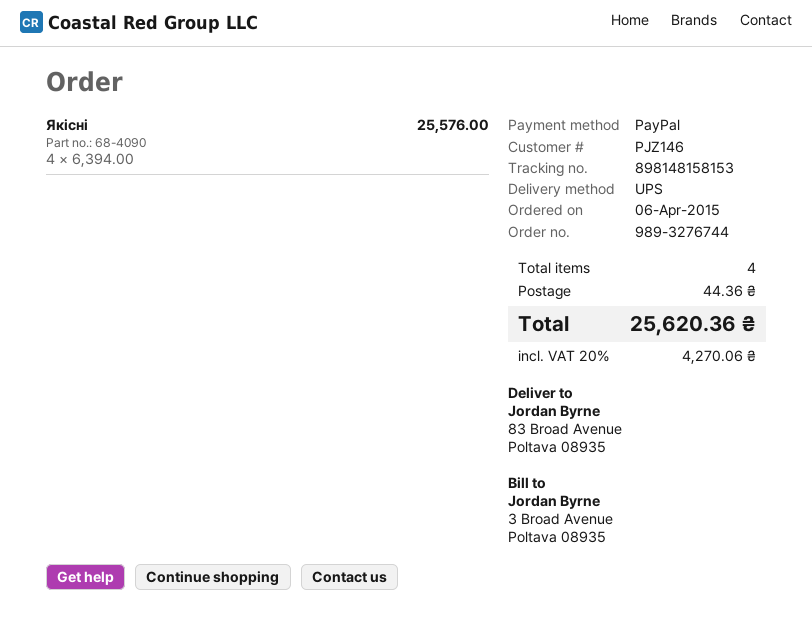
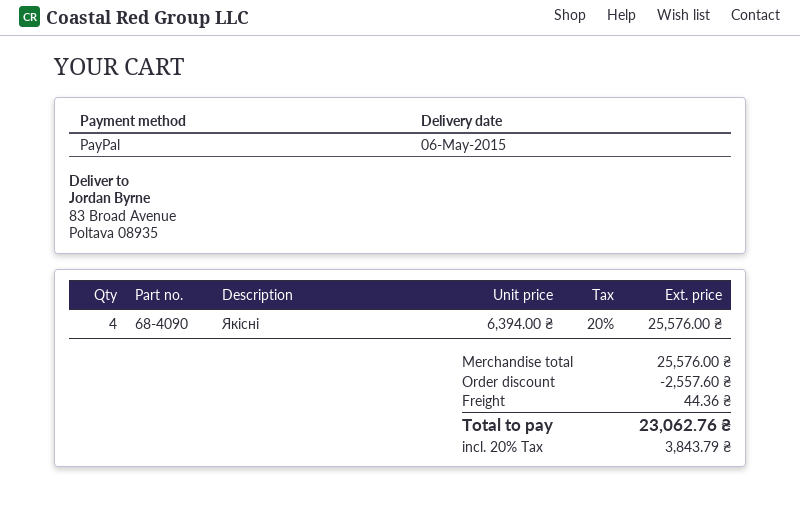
discount: none -> 2557.60
tax: 20% = 4270.06 -> 20% = 3843.79
total: 25620.36 -> 23062.76

